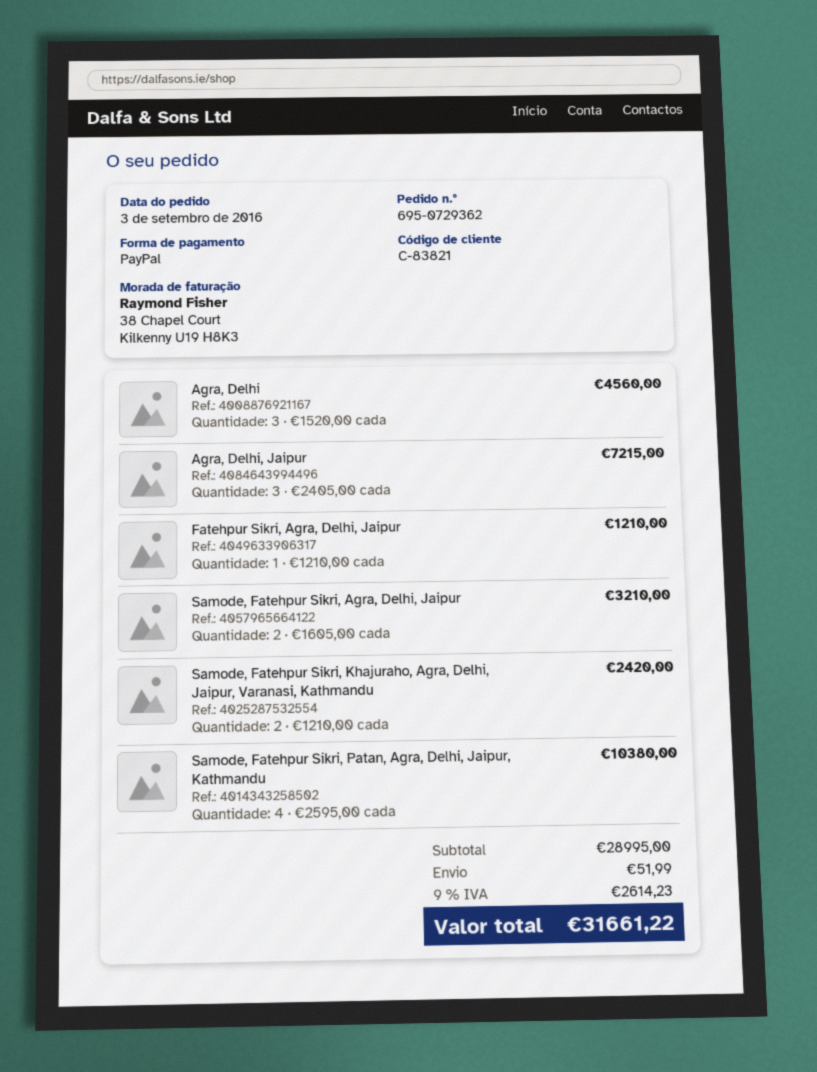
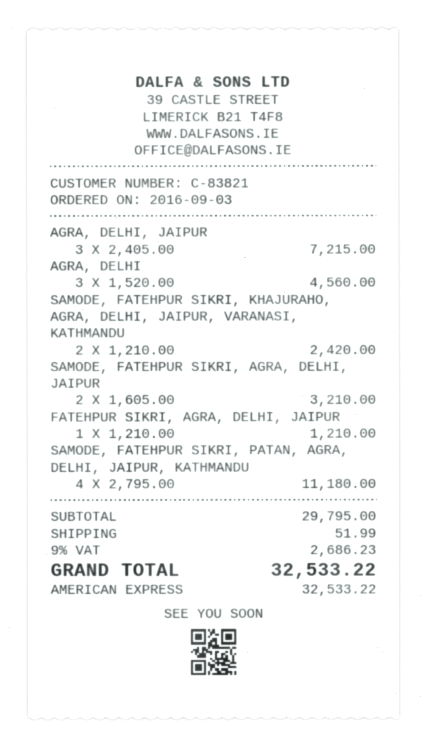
payment method: PayPal -> American Express
Samode, Fatehpur Sikri, Patan, Agra, Delhi, Jaipur, Kathmandu: 4 x 2595.00 = 10380.00 -> 4 x 2795.00 = 11180.00
subtotal: 28995.00 -> 29795.00
tax: 9% = 2614.23 -> 9% = 2686.23
total: 31661.22 -> 32533.22

